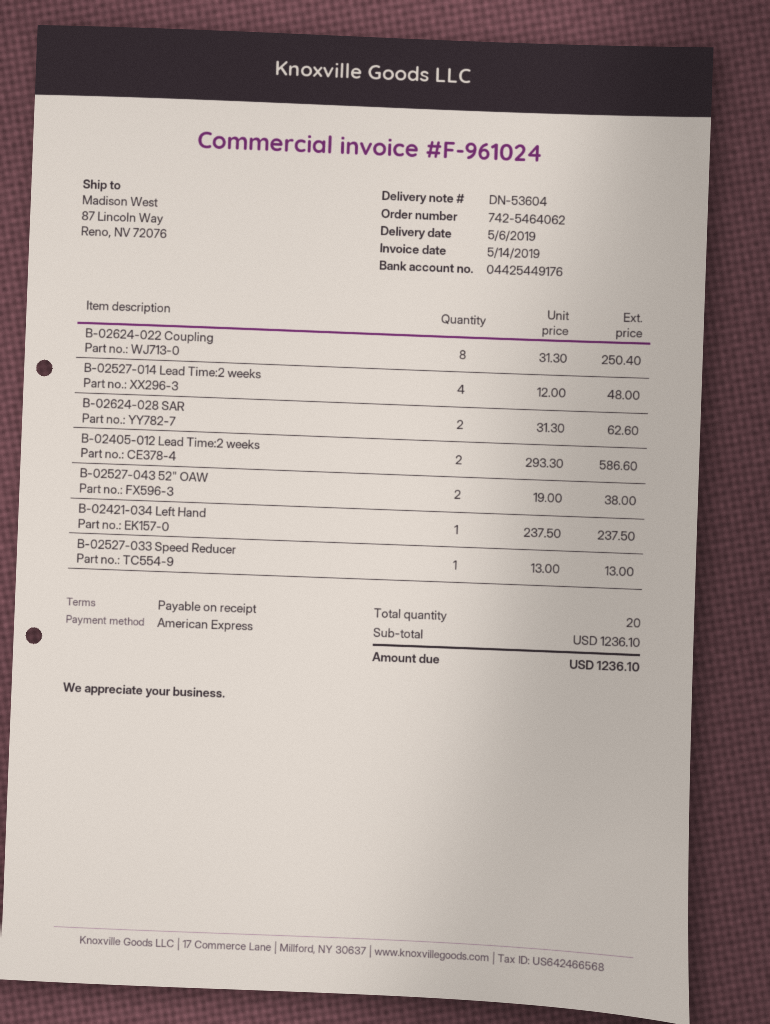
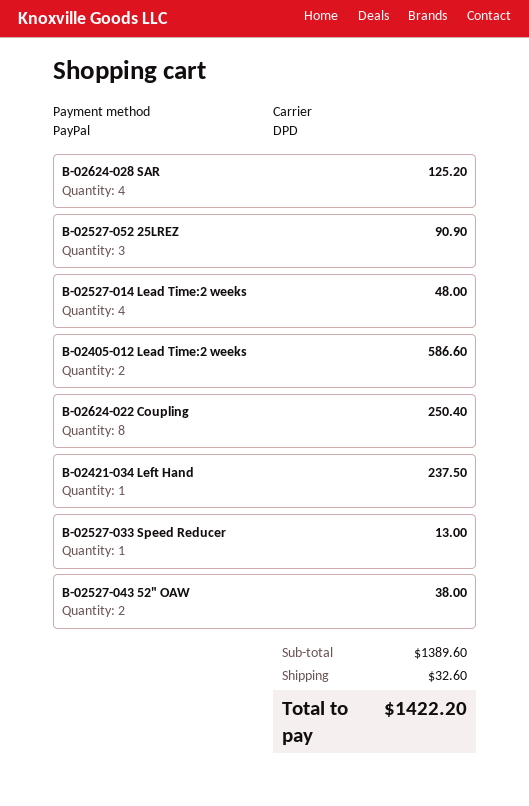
payment method: American Express -> PayPal
B-02624-028 SAR: 2 for 62.60 -> 4 for 125.20
B-02527-052 25LREZ: none -> 3 for 90.90
subtotal: 1236.10 -> 1389.60
shipping: none -> 32.60
total: 1236.10 -> 1422.20

